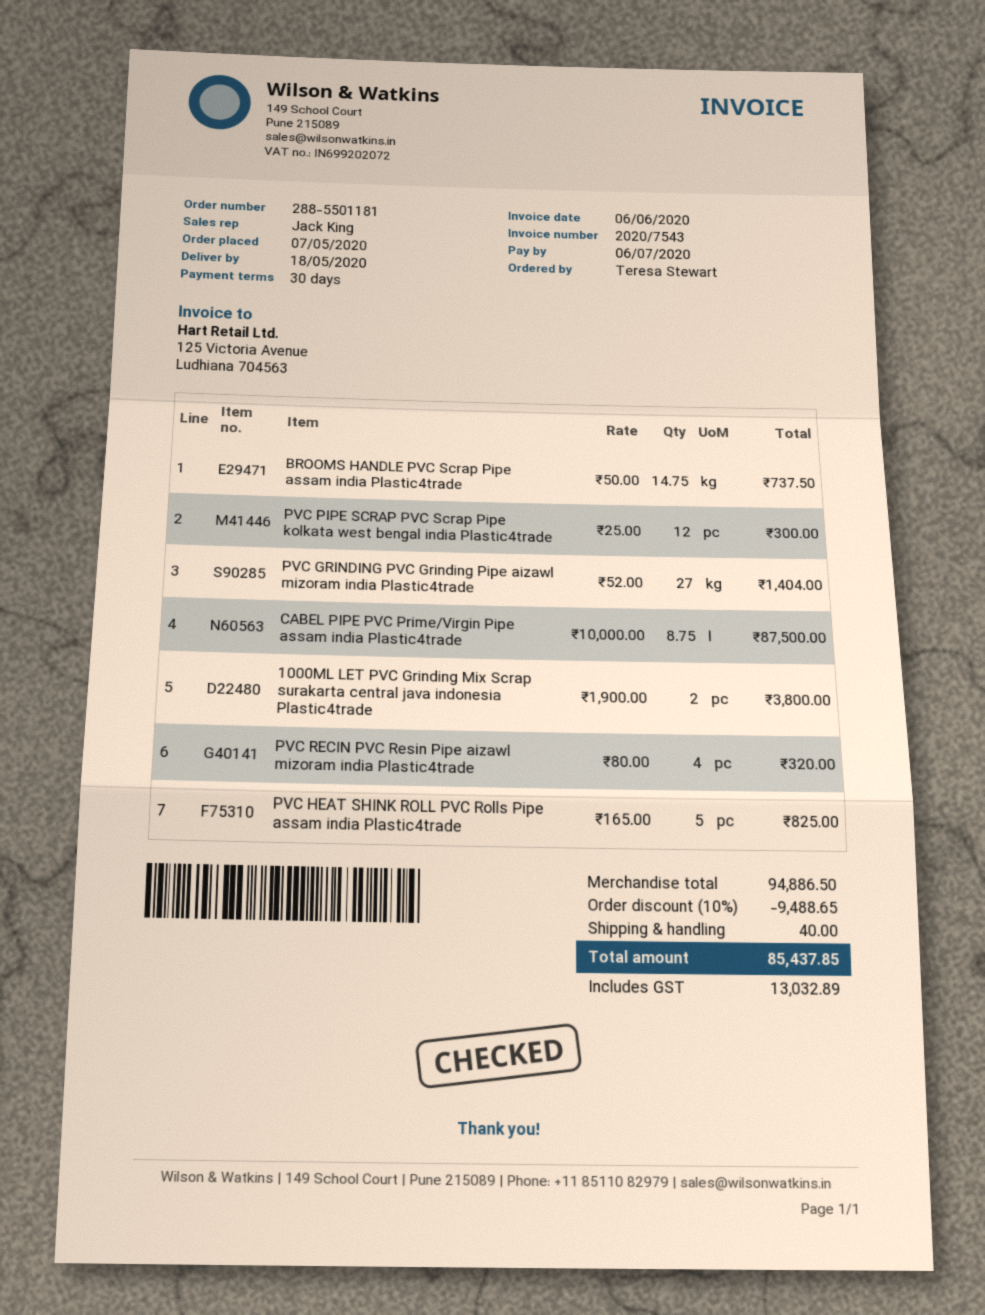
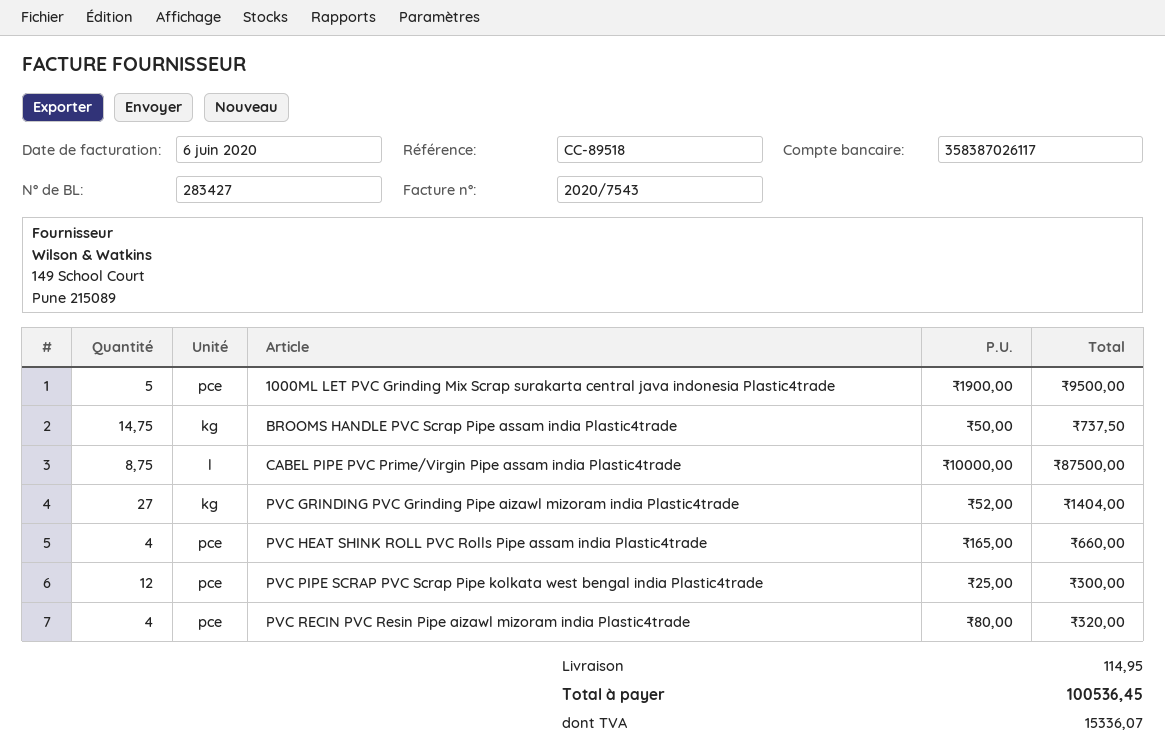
1000ML LET PVC Grinding Mix Scrap surakarta central java indonesia Plastic4trade: 2 x 1900.00 = 3800.00 -> 5 x 1900.00 = 9500.00
PVC HEAT SHINK ROLL PVC Rolls Pipe assam india Plastic4trade: 5 x 165.00 = 825.00 -> 4 x 165.00 = 660.00
discount: 10% = 9488.65 -> none
shipping: 40.00 -> 114.95
tax: 13032.89 -> 15336.07
total: 85437.85 -> 100536.45

